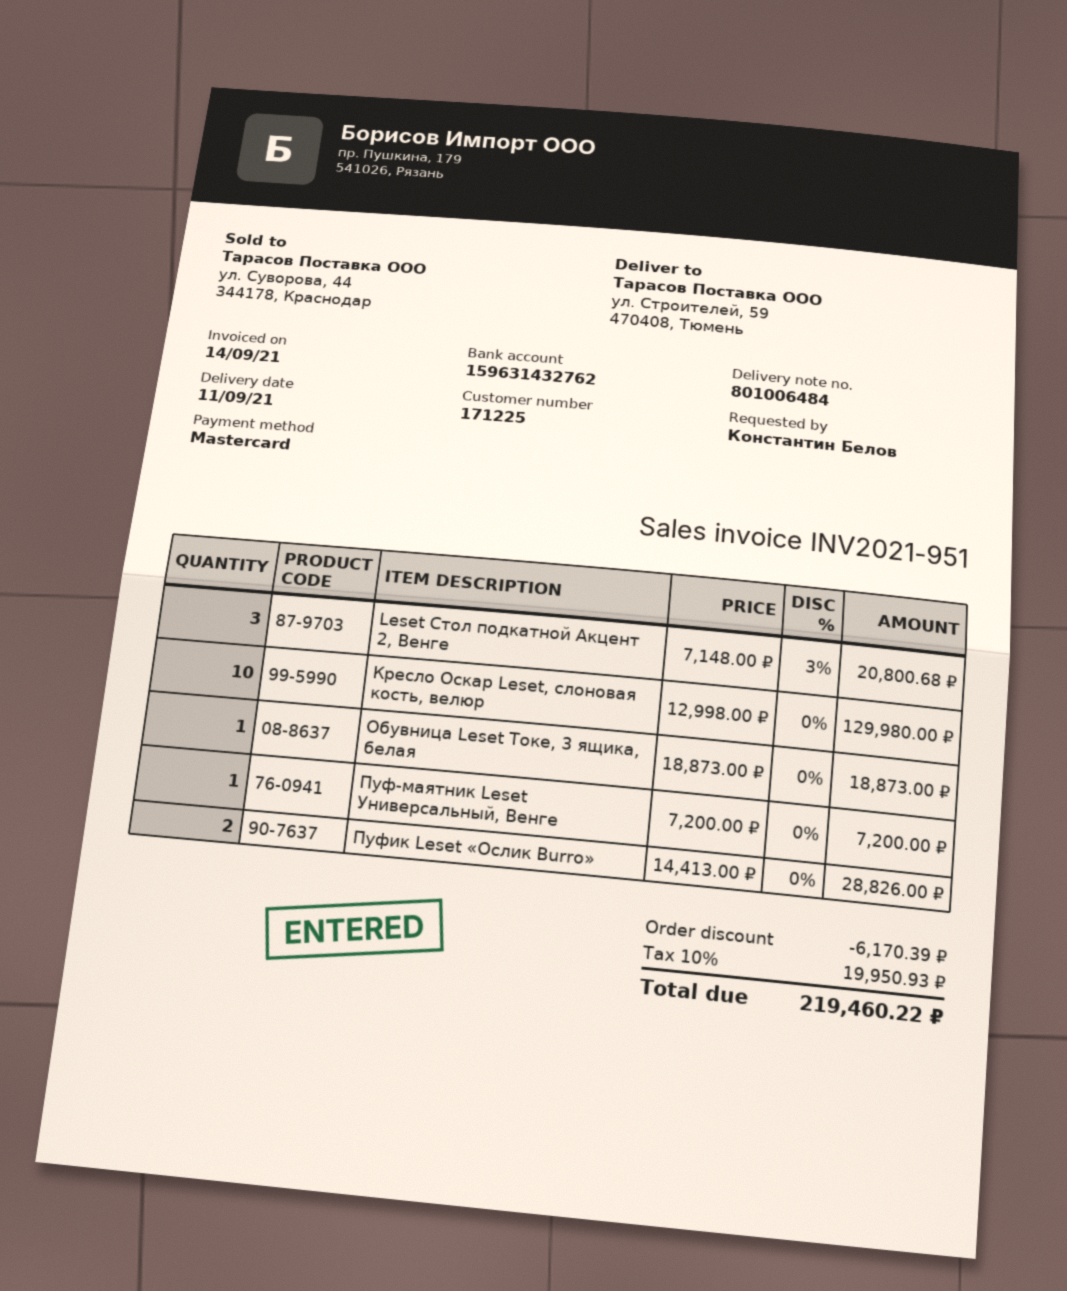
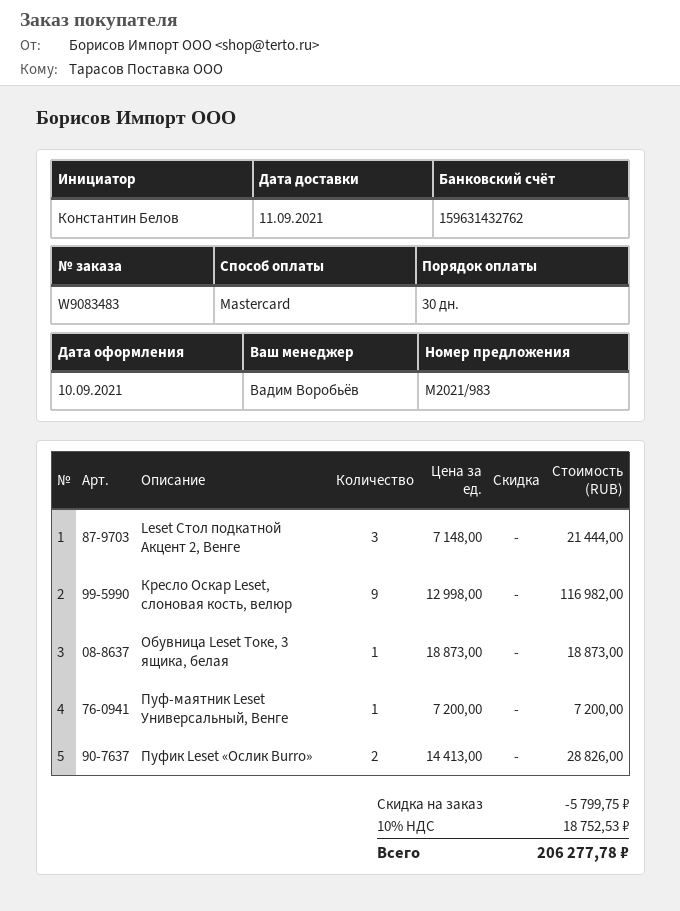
Leset Стол подкатной Акцент 2, Венге: 3 x 7148.00 - 3% = 20800.68 -> 3 x 7148.00 = 21444.00
Кресло Оскар Leset, слоновая кость, велюр: 10 x 12998.00 = 129980.00 -> 9 x 12998.00 = 116982.00
discount: 6170.39 -> 5799.75
tax: 10% = 19950.93 -> 10% = 18752.53
total: 219460.22 -> 206277.78

